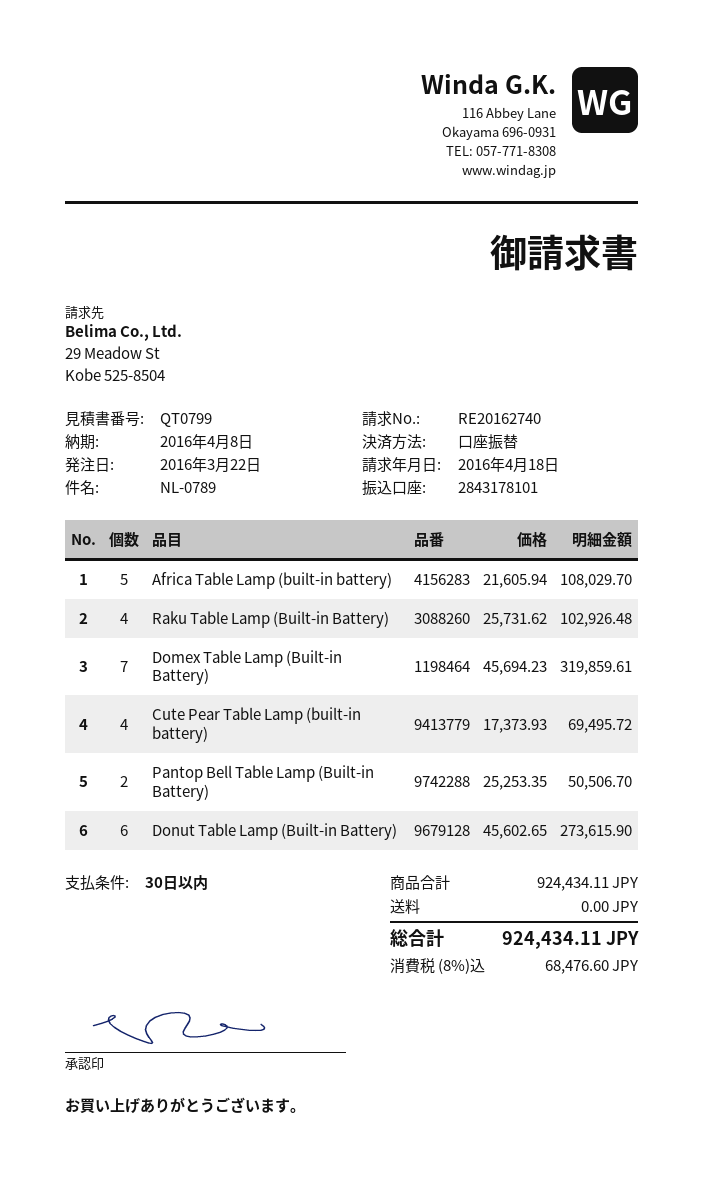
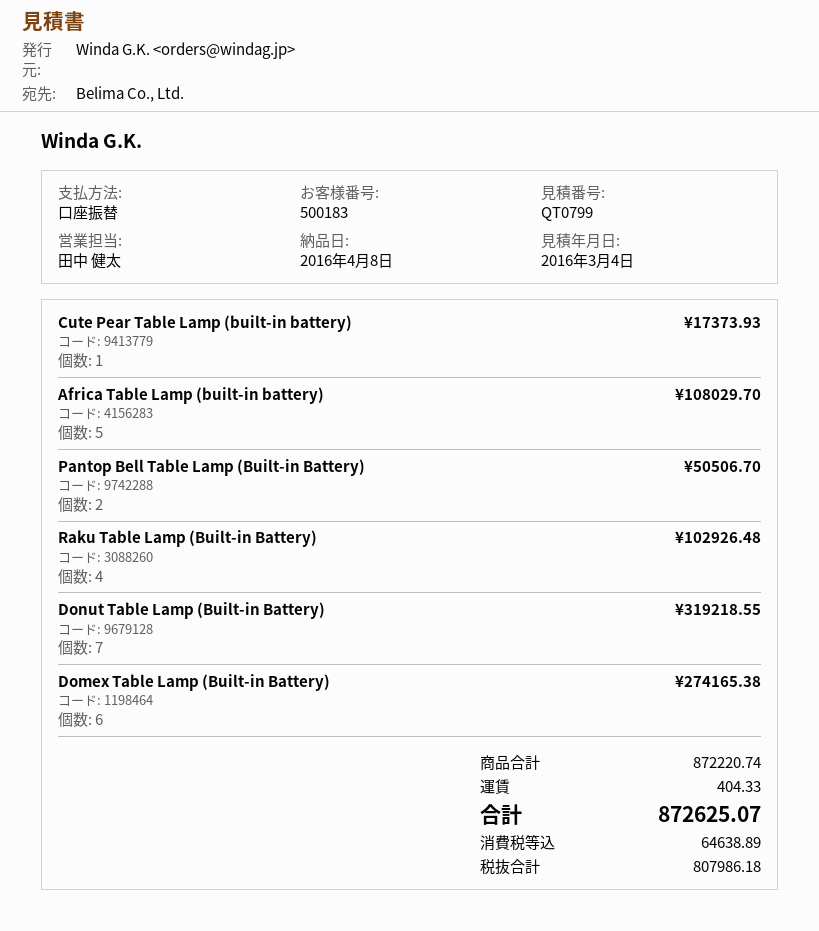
Domex Table Lamp (Built-in Battery): 7 for 319859.61 -> 6 for 274165.38
Cute Pear Table Lamp (built-in battery): 4 for 69495.72 -> 1 for 17373.93
Donut Table Lamp (Built-in Battery): 6 for 273615.90 -> 7 for 319218.55
subtotal: 924434.11 -> 872220.74
shipping: 0.00 -> 404.33
tax: 68476.60 -> 64638.89
total: 924434.11 -> 872625.07

